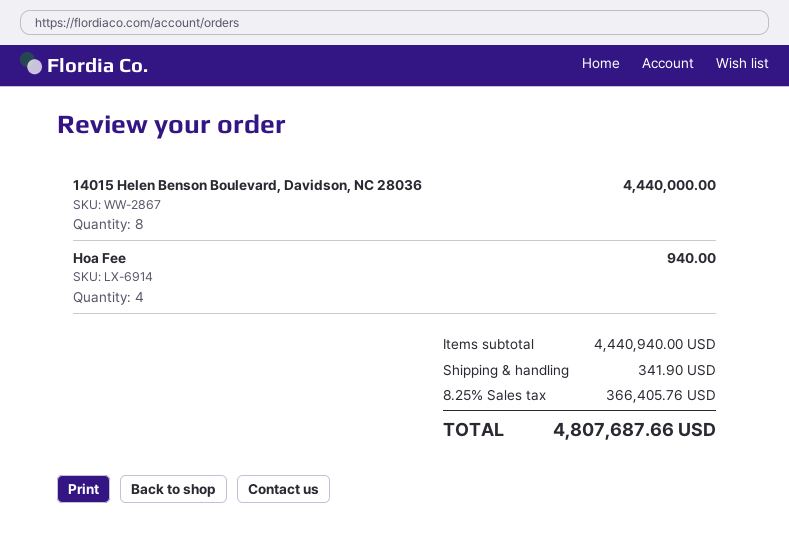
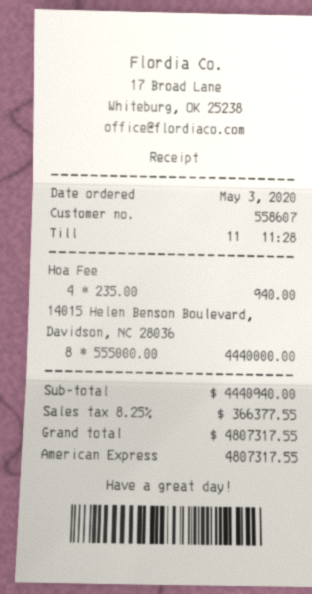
shipping: 341.90 -> none
tax: 8.25% = 366405.76 -> 8.25% = 366377.55
total: 4807687.66 -> 4807317.55

